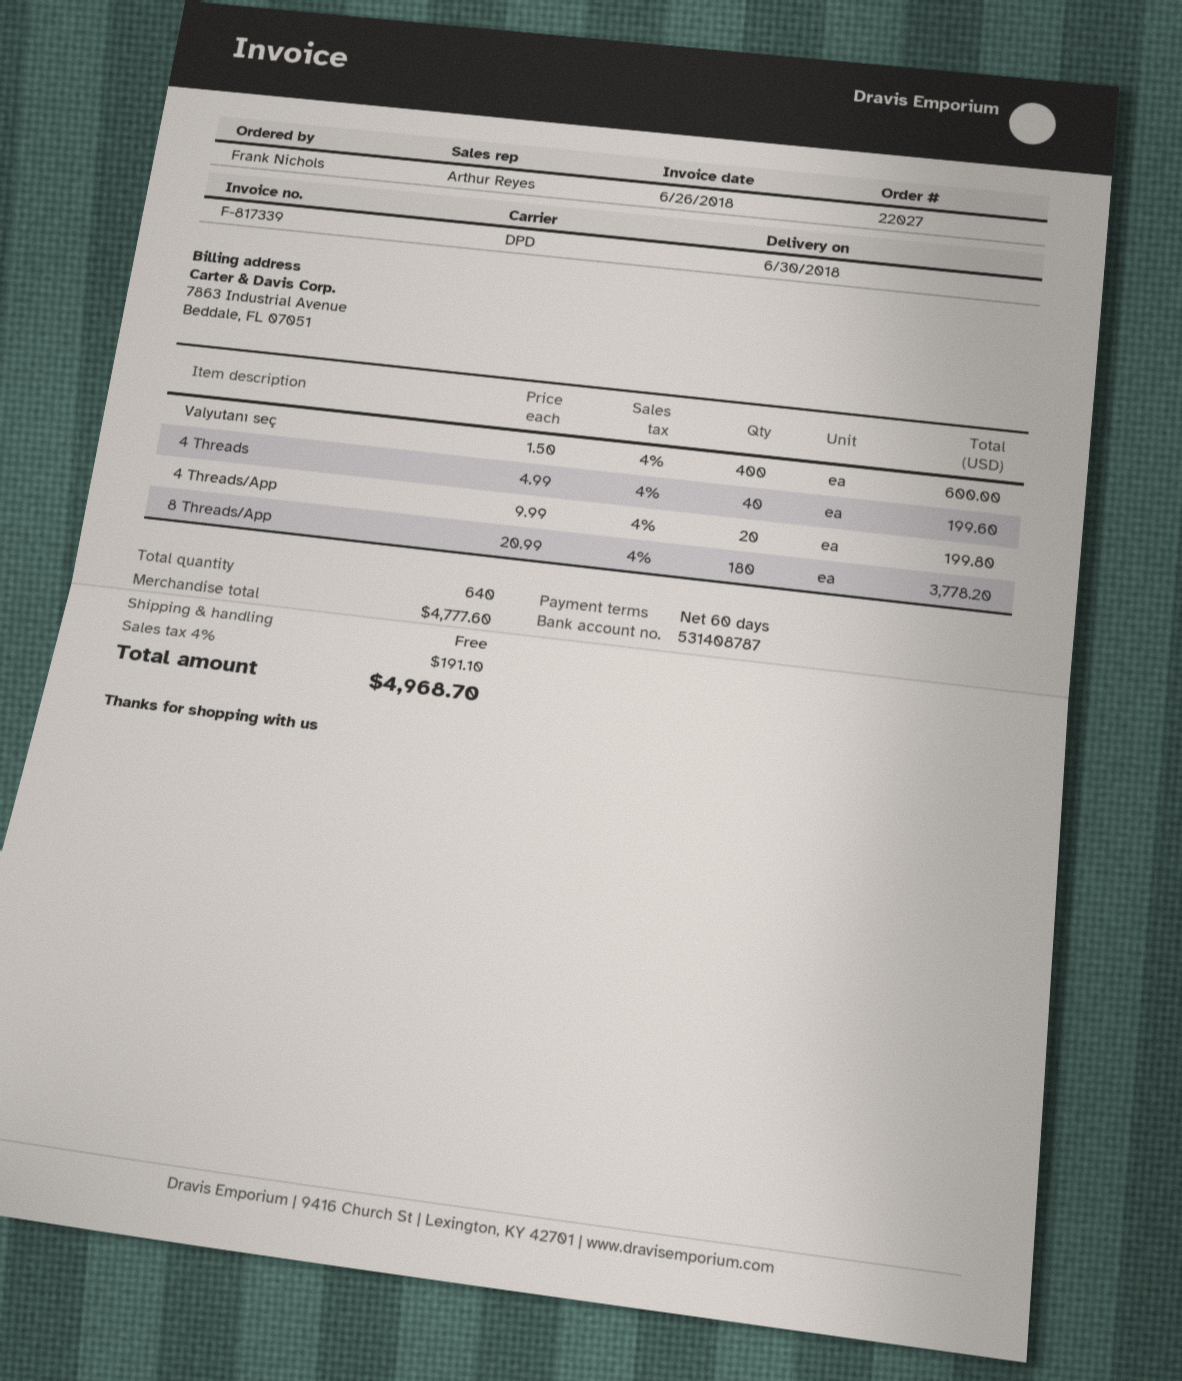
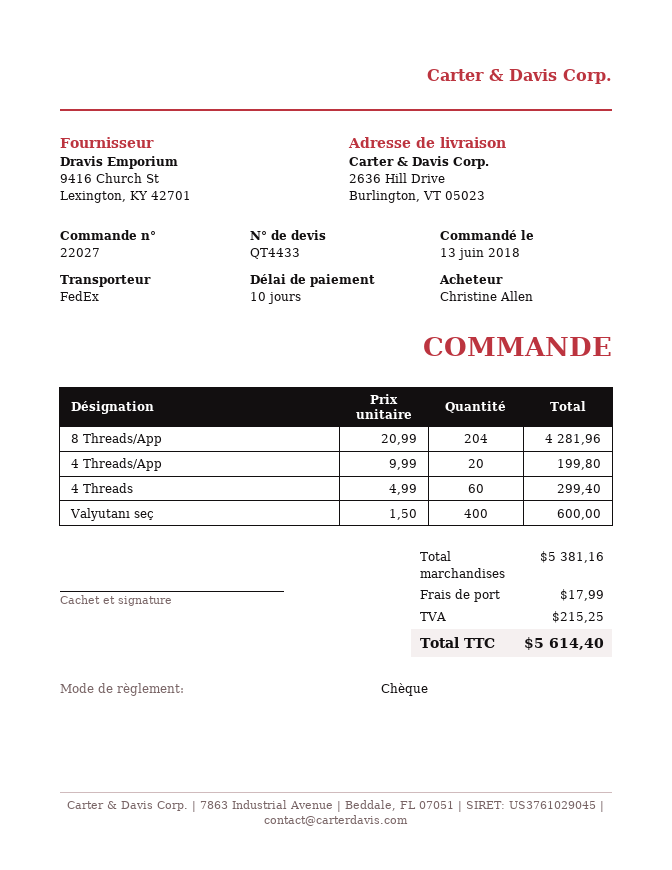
payment terms: 60 days -> 10 days
ordered by: Frank Nichols -> Christine Allen
shipping method: DPD -> FedEx
4 Threads: 40 x 4.99 = 199.60 -> 60 x 4.99 = 299.40
8 Threads/App: 180 x 20.99 = 3778.20 -> 204 x 20.99 = 4281.96
subtotal: 4777.60 -> 5381.16
shipping: 0.00 -> 17.99
tax: 191.10 -> 215.25
total: 4968.70 -> 5614.40

